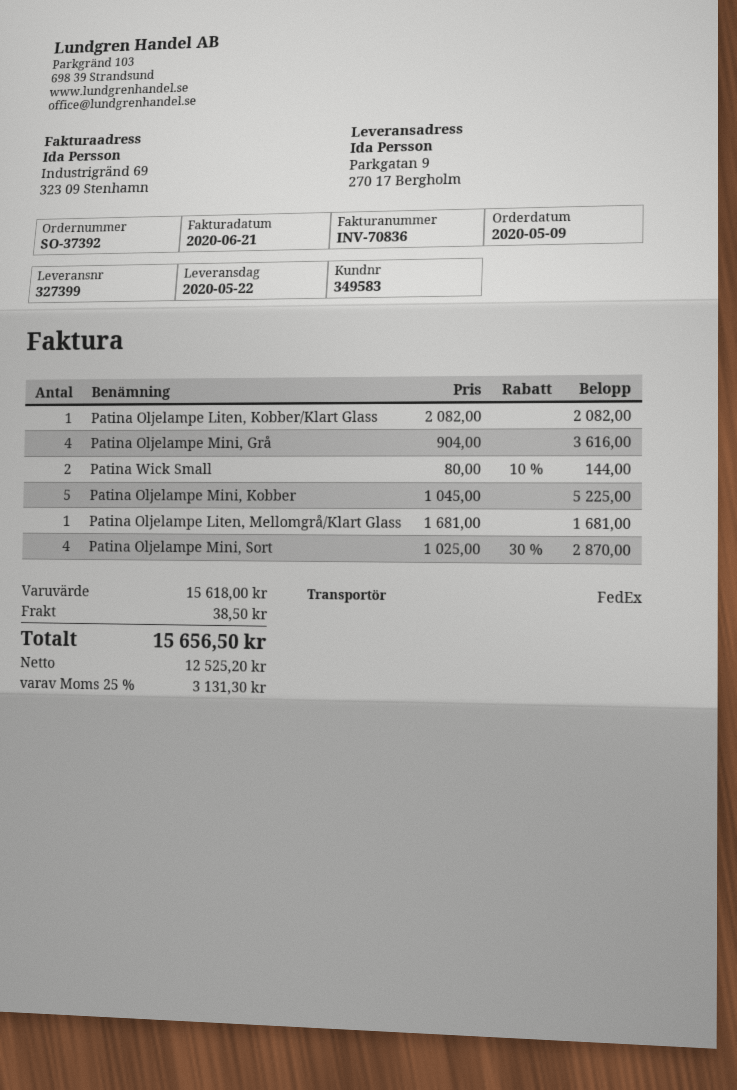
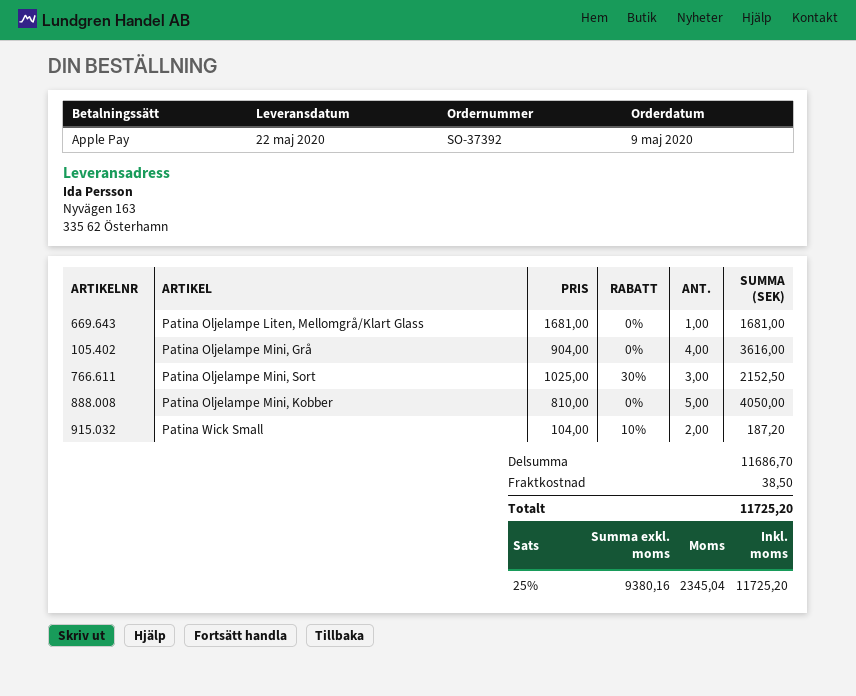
ship to: Parkgatan 9, 270 17 Bergholm -> Nyvägen 163, 335 62 Österhamn
Patina Oljelampe Liten, Kobber/Klart Glass: 1 x 2082.00 = 2082.00 -> none
Patina Wick Small: 2 x 80.00 - 10% = 144.00 -> 2 x 104.00 - 10% = 187.20
Patina Oljelampe Mini, Kobber: 5 x 1045.00 = 5225.00 -> 5 x 810.00 = 4050.00
Patina Oljelampe Mini, Sort: 4 x 1025.00 - 30% = 2870.00 -> 3 x 1025.00 - 30% = 2152.50
subtotal: 15618.00 -> 11686.70
net: 12525.20 -> 9380.16
tax: 25% = 3131.30 -> 25% = 2345.04
total: 15656.50 -> 11725.20

